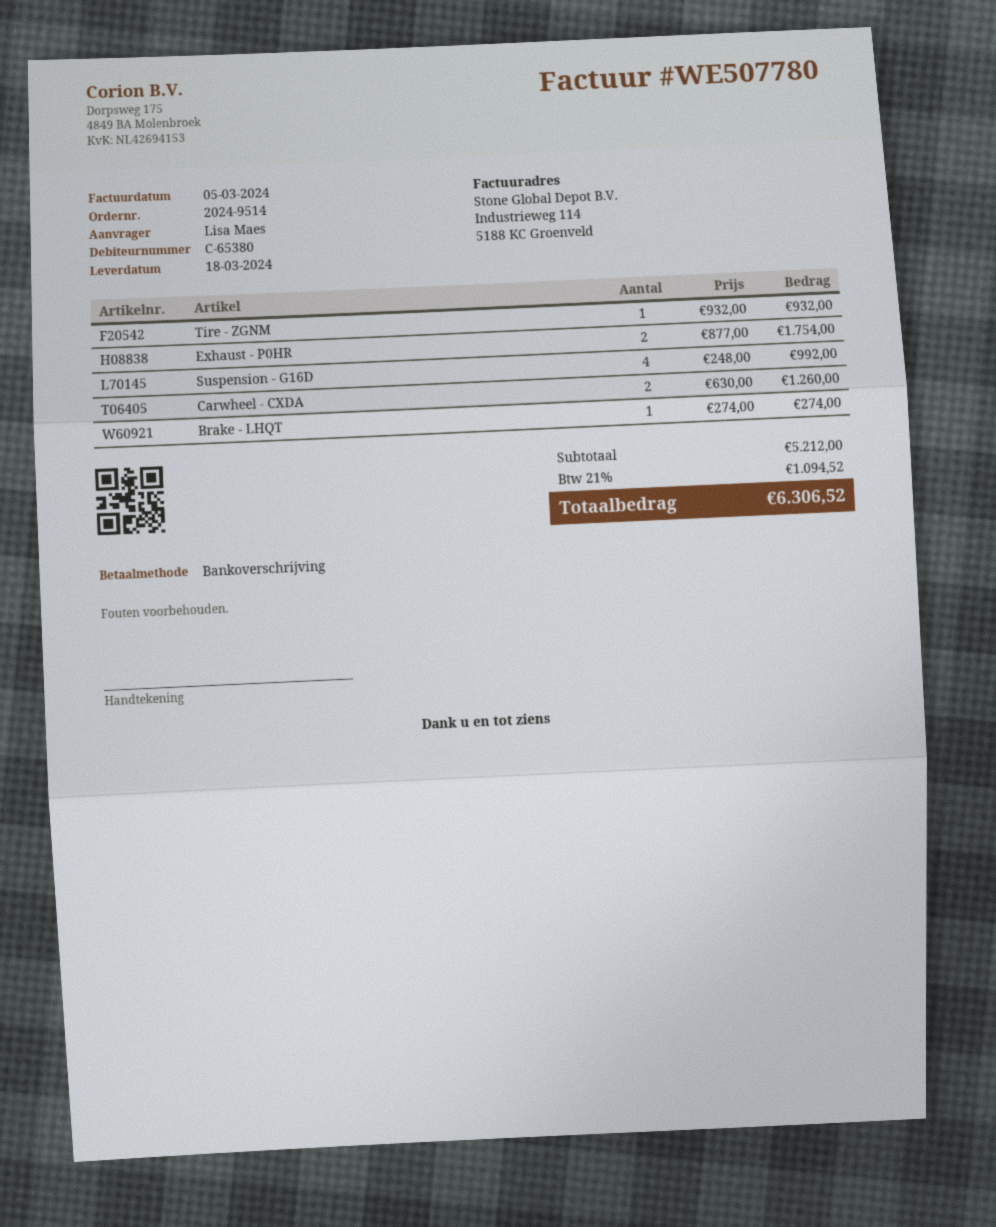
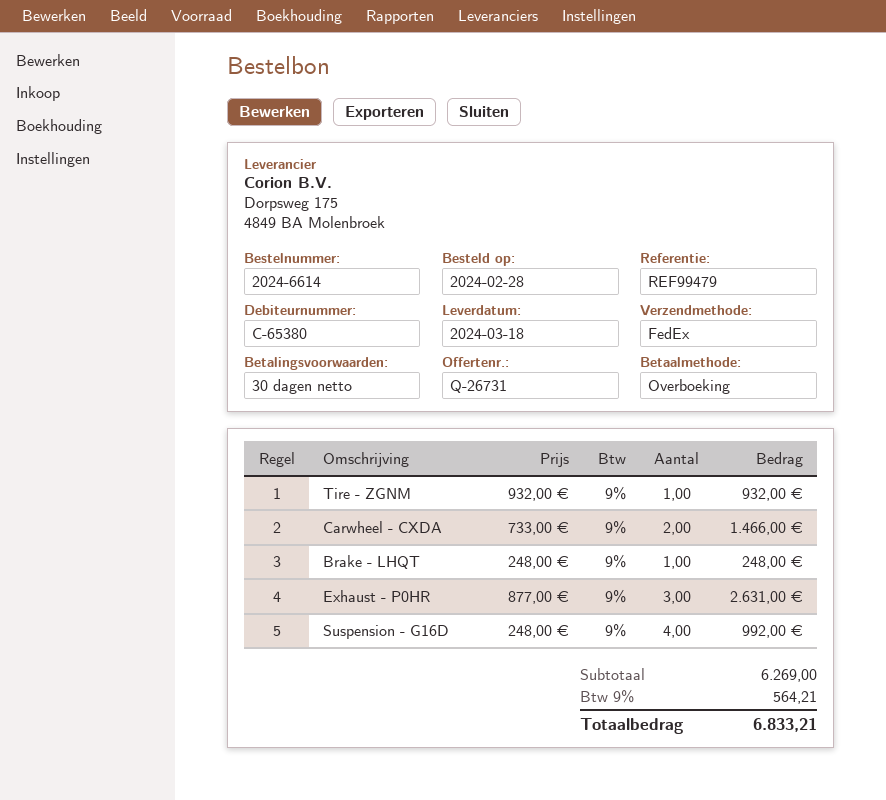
order number: 2024-9514 -> 2024-6614
Exhaust - P0HR: 2 x 877.00 = 1754.00 -> 3 x 877.00 = 2631.00
Carwheel - CXDA: 2 x 630.00 = 1260.00 -> 2 x 733.00 = 1466.00
Brake - LHQT: 1 x 274.00 = 274.00 -> 1 x 248.00 = 248.00
subtotal: 5212.00 -> 6269.00
tax: 21% = 1094.52 -> 9% = 564.21
total: 6306.52 -> 6833.21

